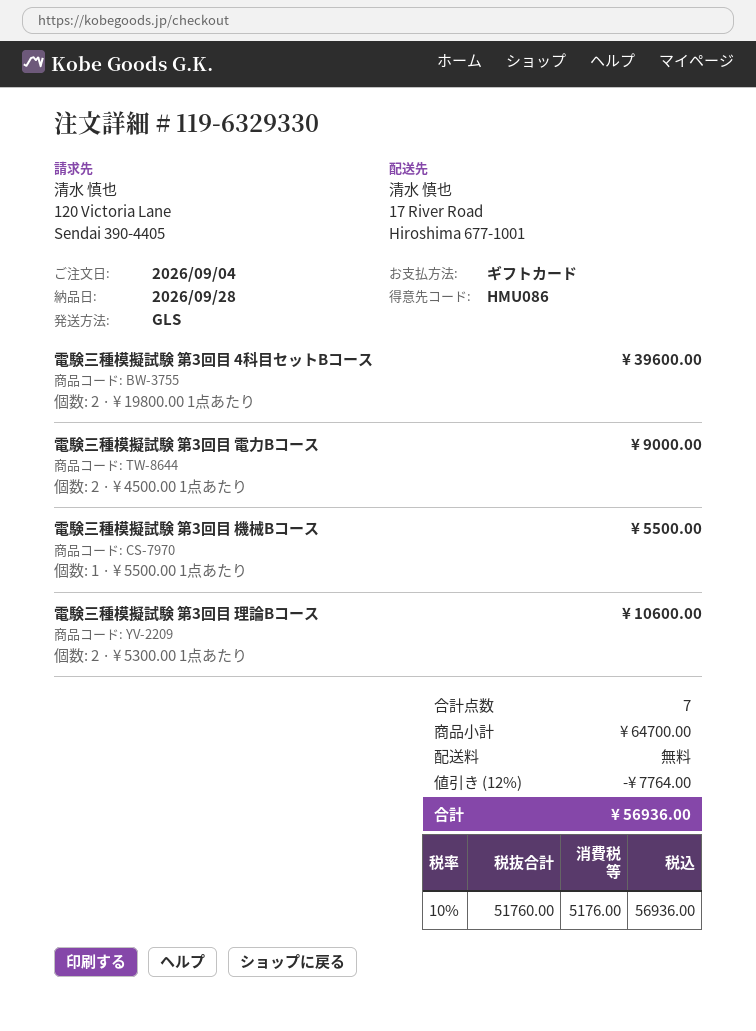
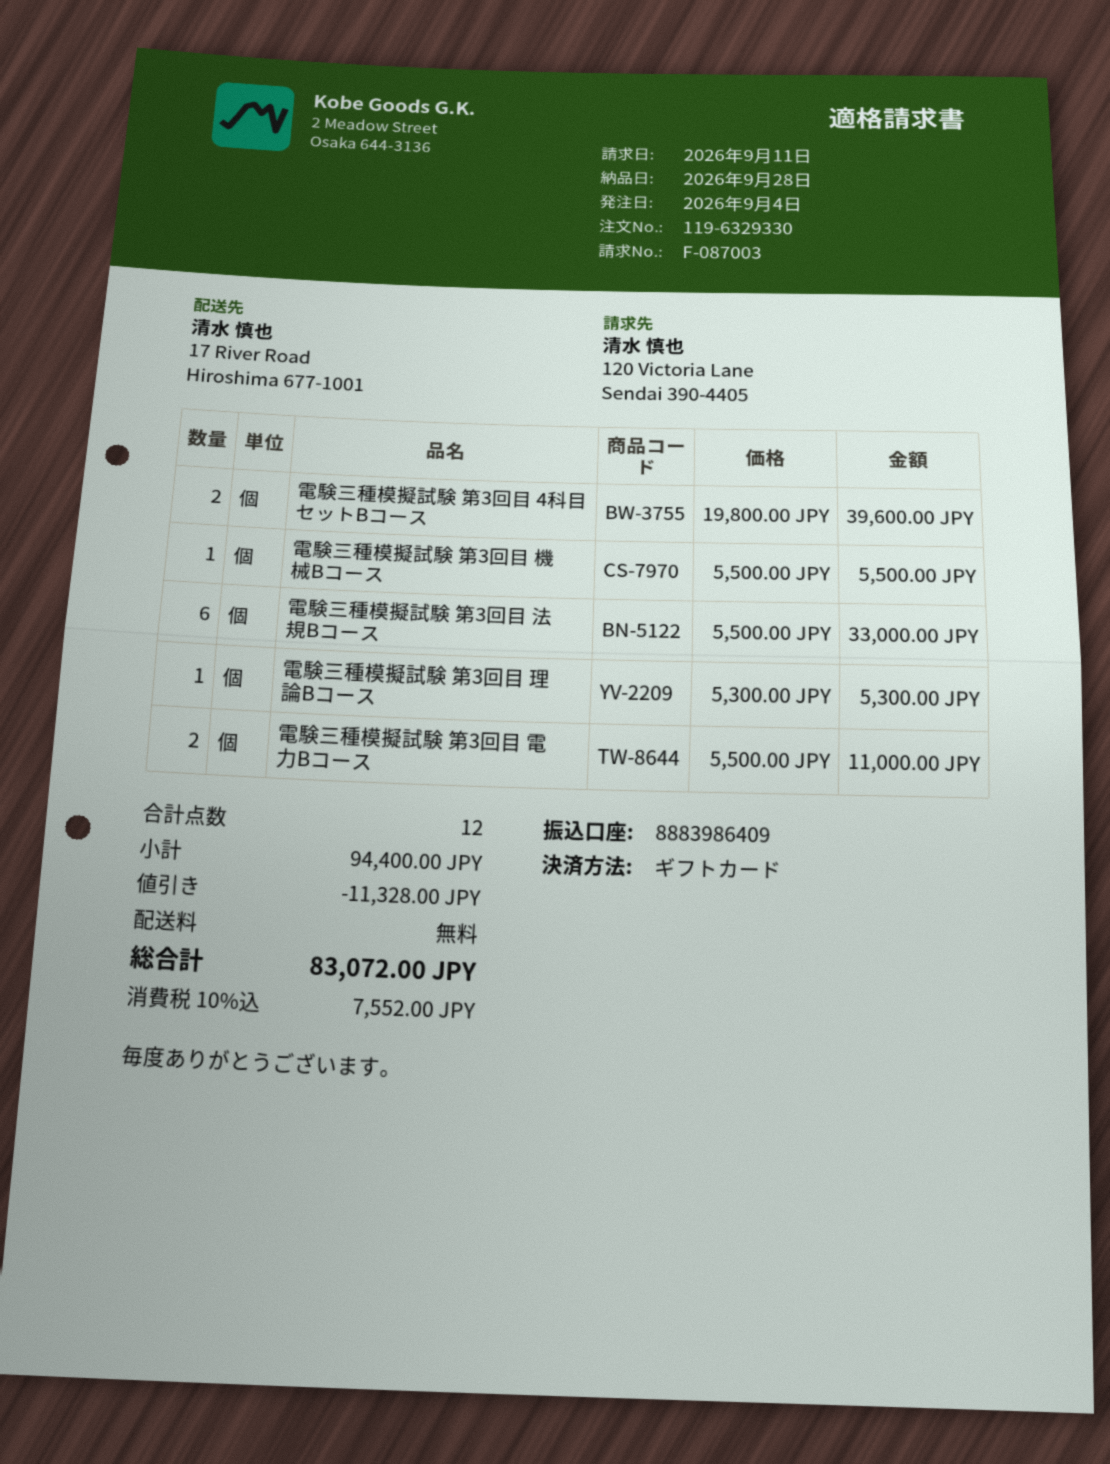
電験三種模擬試験 第3回目 電力Bコース: 2 x 4500.00 = 9000.00 -> 2 x 5500.00 = 11000.00
電験三種模擬試験 第3回目 理論Bコース: 2 x 5300.00 = 10600.00 -> 1 x 5300.00 = 5300.00
電験三種模擬試験 第3回目 法規Bコース: none -> 6 x 5500.00 = 33000.00
total quantity: 7 -> 12
subtotal: 64700.00 -> 94400.00
discount: 7764.00 -> 11328.00
tax: 10% = 5176.00 -> 10% = 7552.00
total: 56936.00 -> 83072.00

